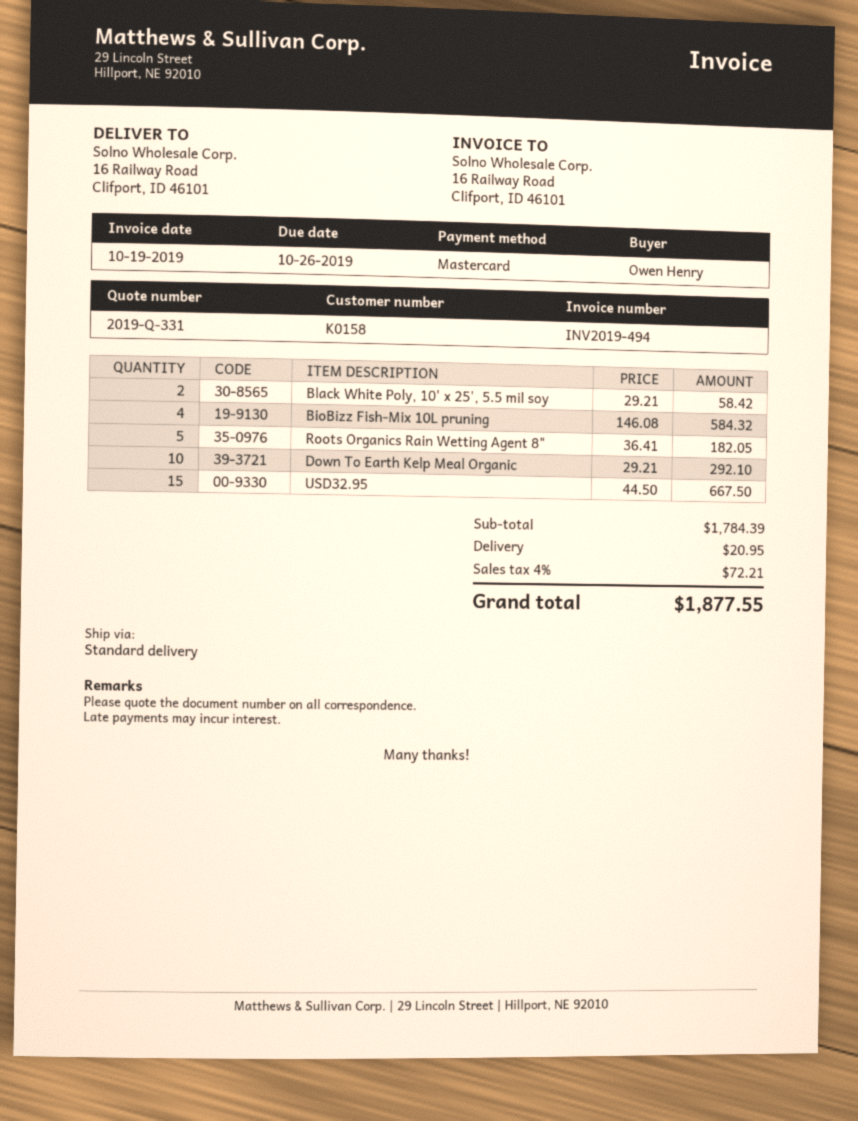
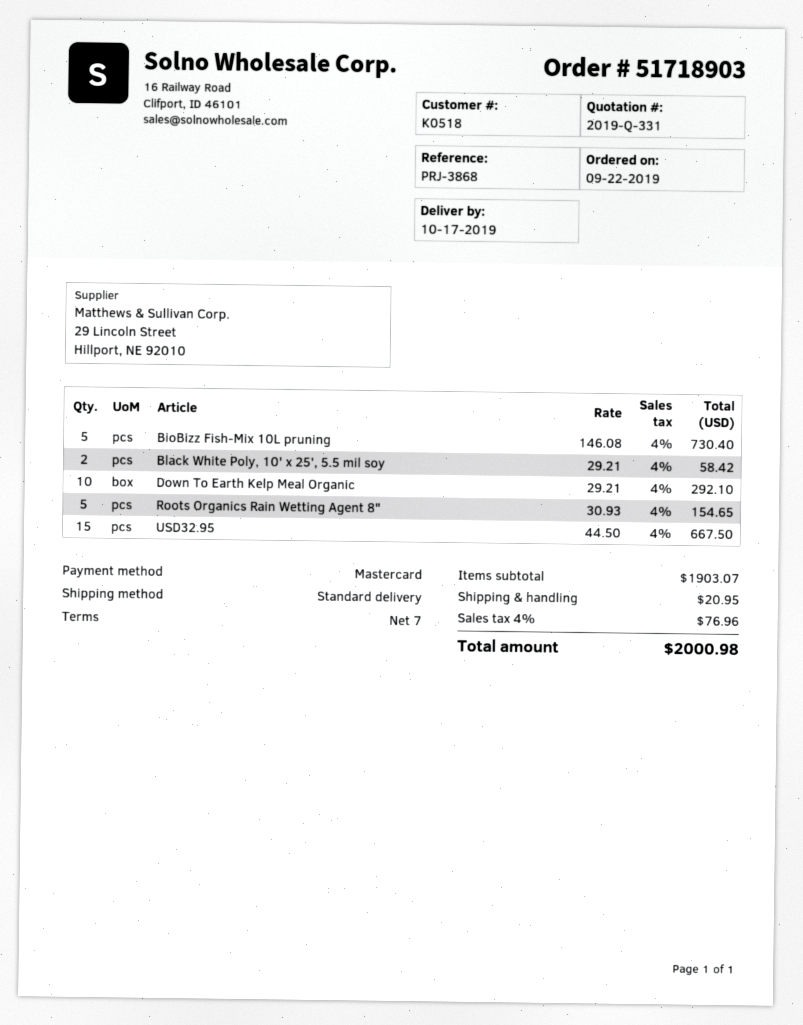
customer number: K0158 -> K0518
BioBizz Fish-Mix 10L pruning: 4 x 146.08 = 584.32 -> 5 x 146.08 = 730.40
Roots Organics Rain Wetting Agent 8": 5 x 36.41 = 182.05 -> 5 x 30.93 = 154.65
subtotal: 1784.39 -> 1903.07
tax: 4% = 72.21 -> 4% = 76.96
total: 1877.55 -> 2000.98

